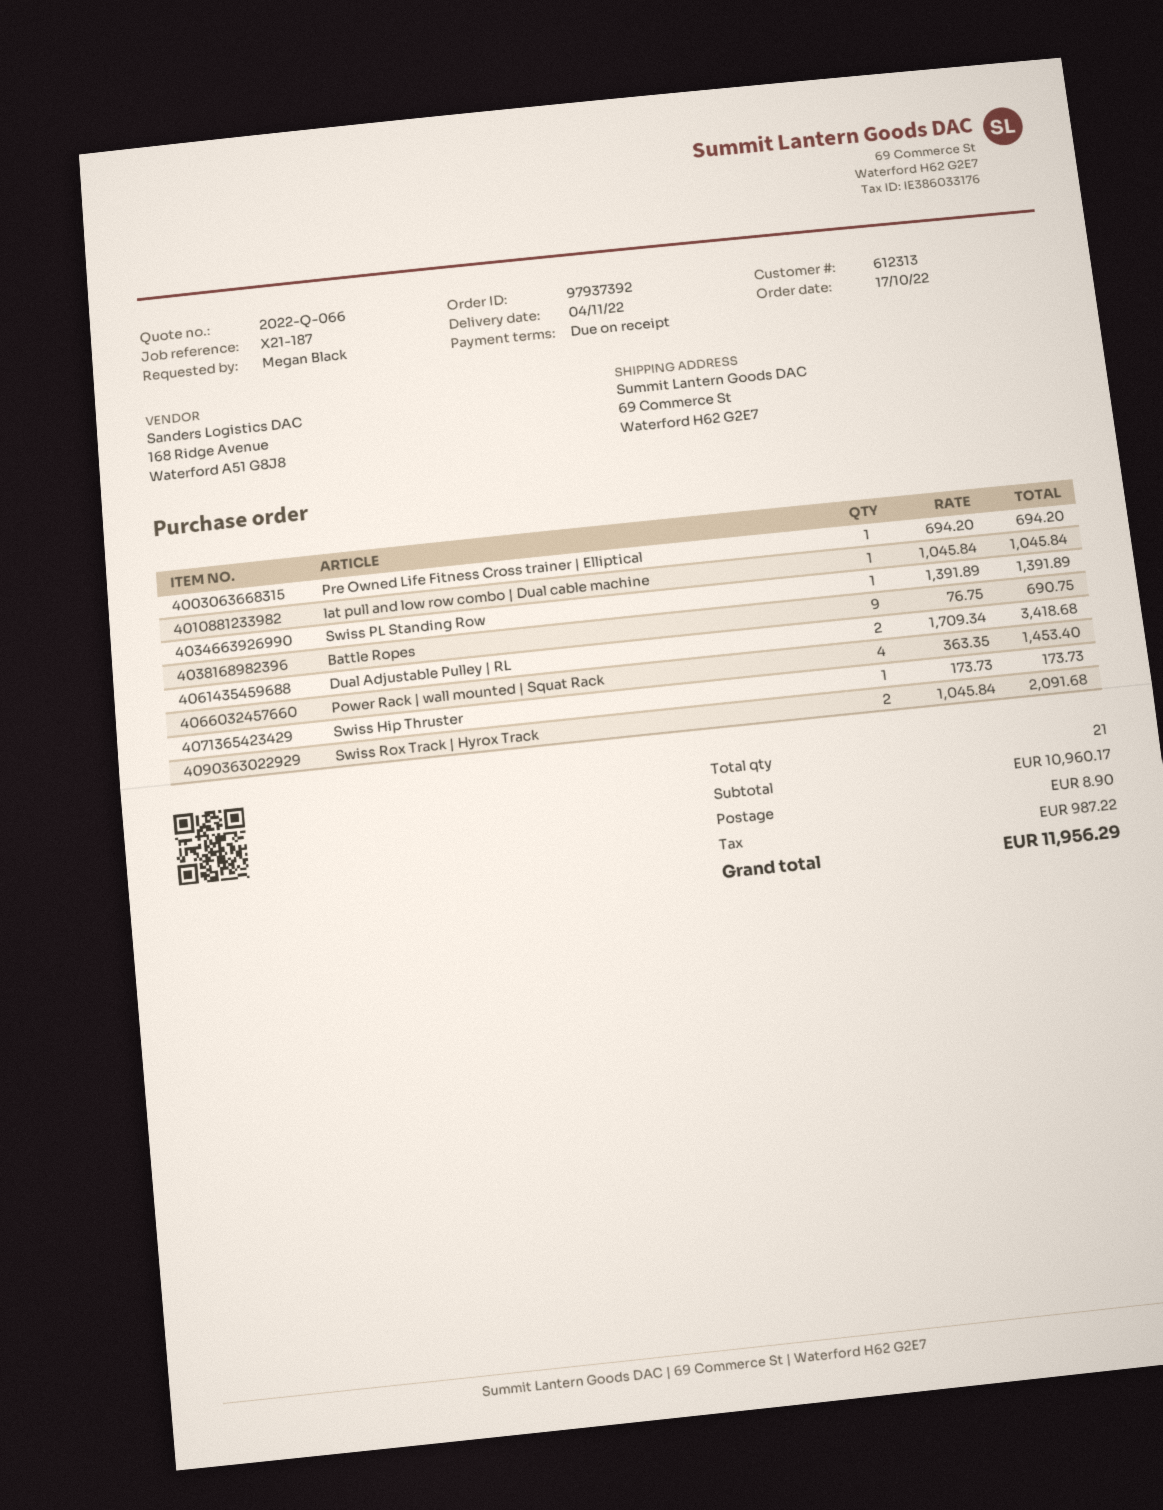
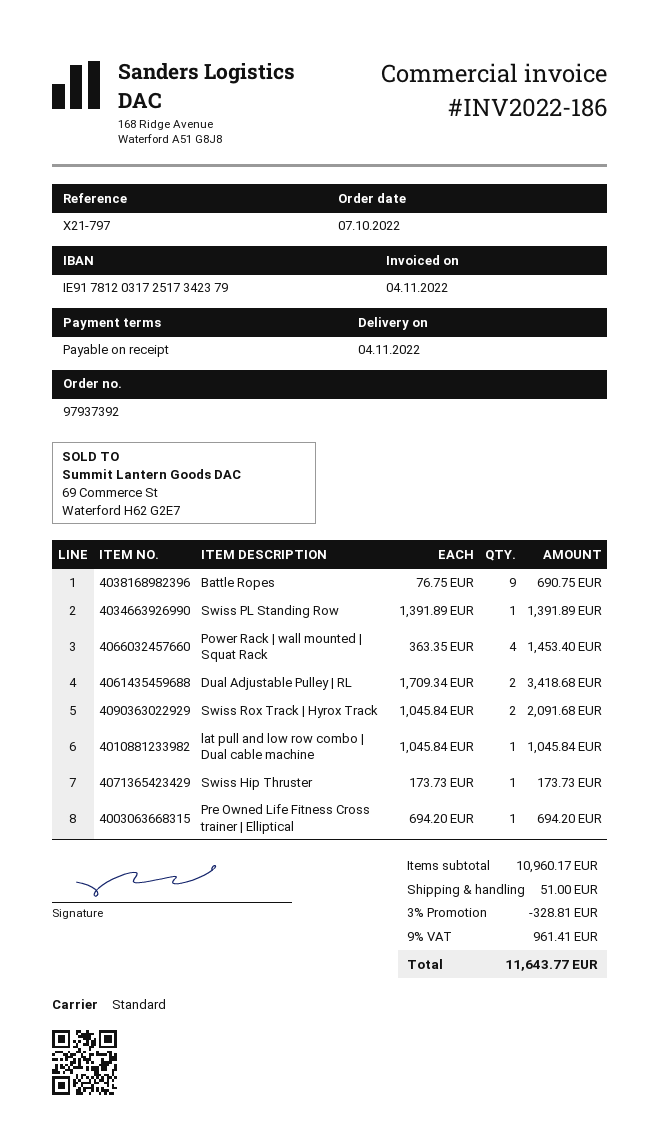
order date: 2022-10-17 -> 2022-10-07
reference: X21-187 -> X21-797
discount: none -> 3% = 328.81
shipping: 8.90 -> 51.00
tax: 987.22 -> 961.41
total: 11956.29 -> 11643.77

